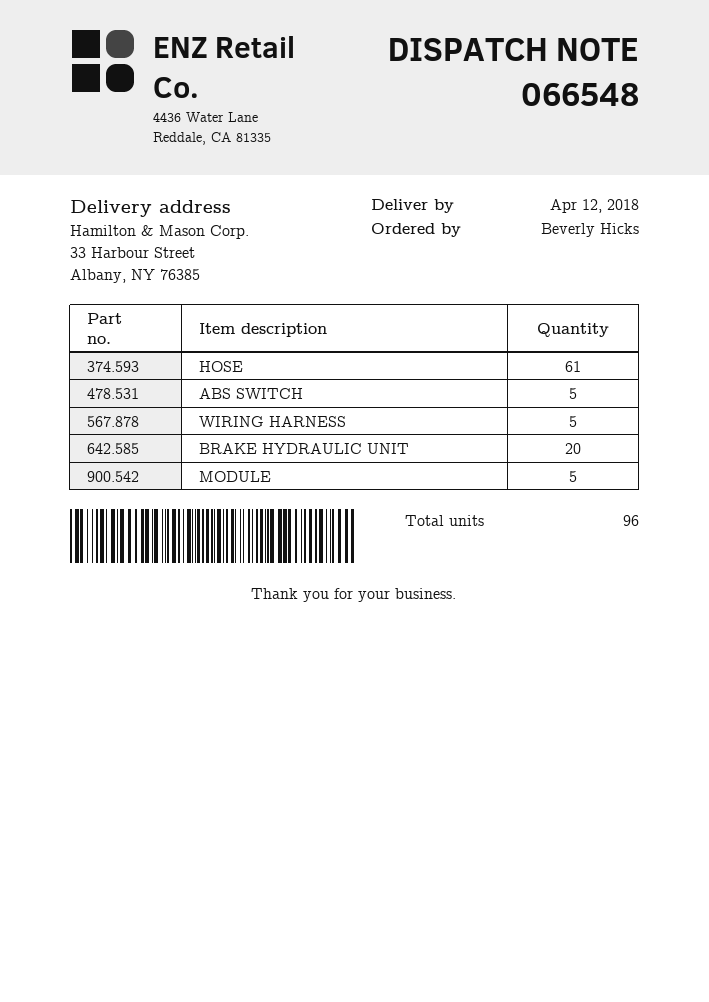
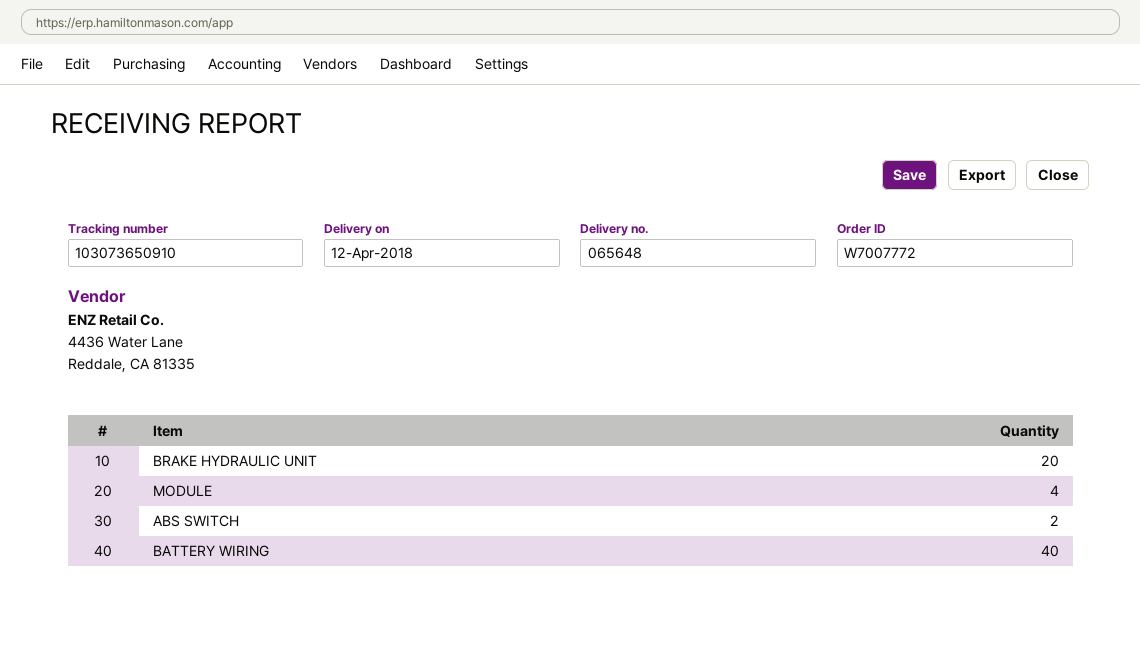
delivery note number: 066548 -> 065648
HOSE: 61 -> none
ABS SWITCH: 5 -> 2
WIRING HARNESS: 5 -> none
MODULE: 5 -> 4
BATTERY WIRING: none -> 40

